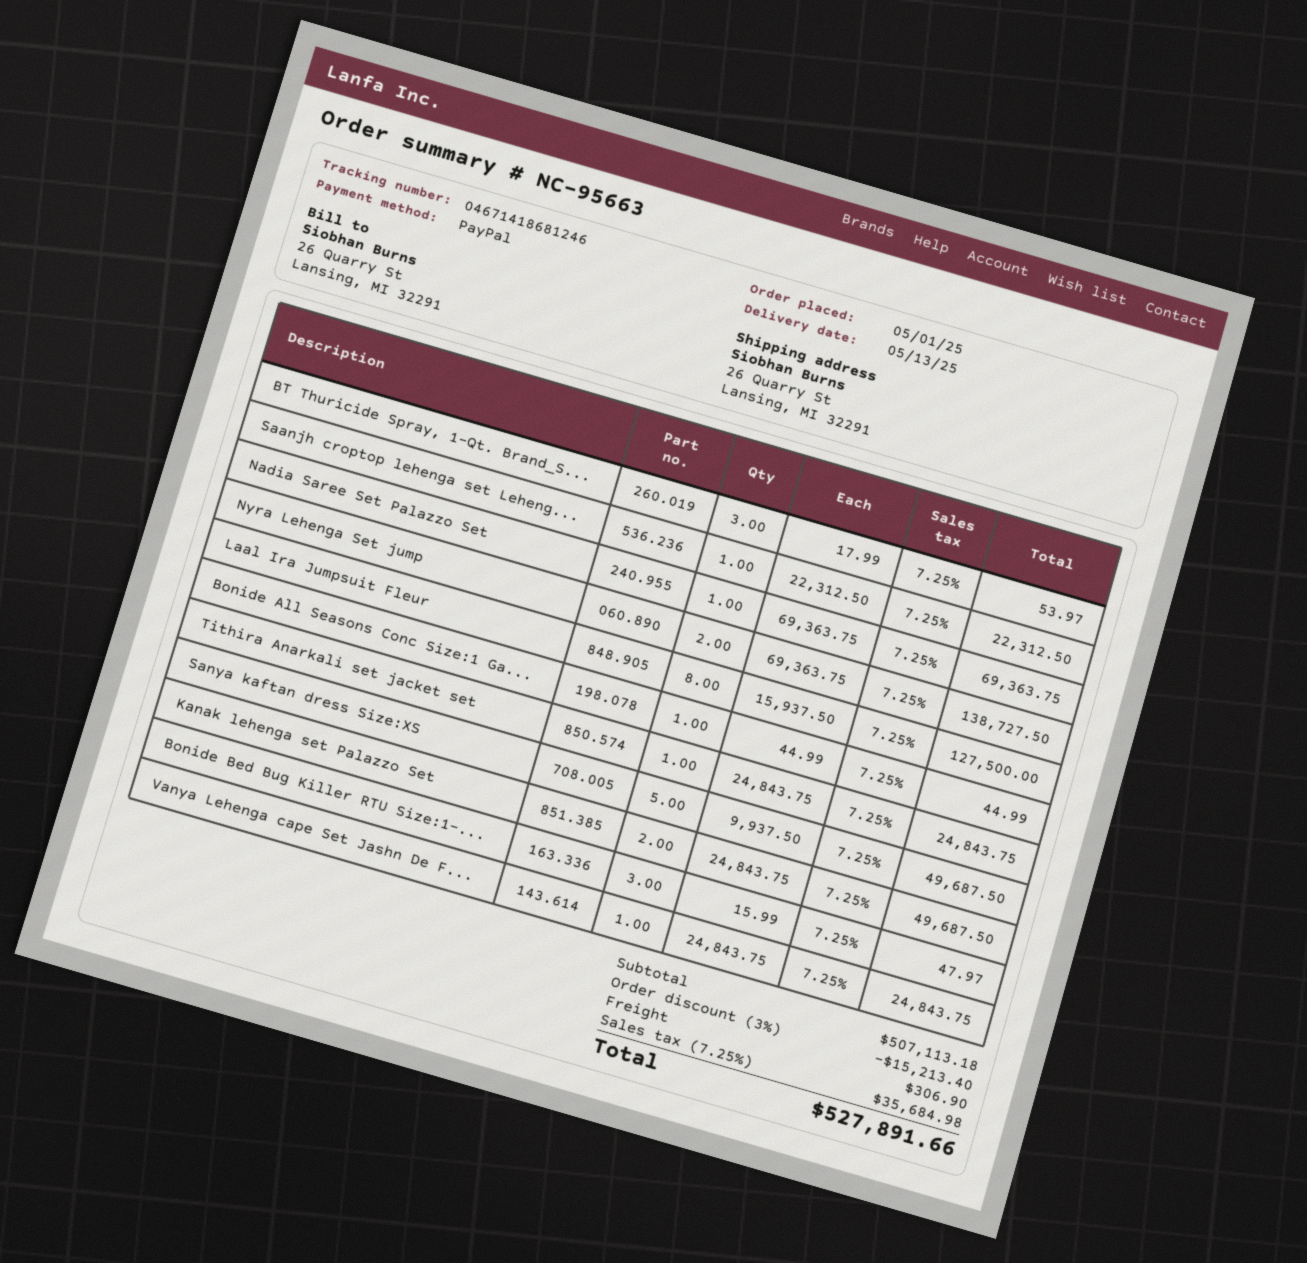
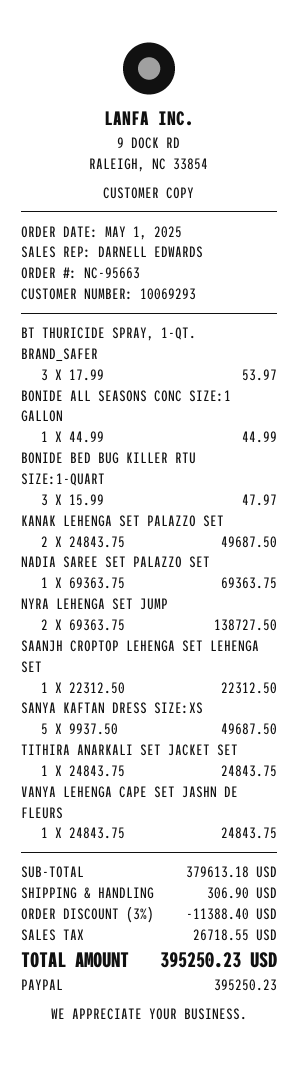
Laal Ira Jumpsuit Fleur: 8 x 15937.50 = 127500.00 -> none
subtotal: 507113.18 -> 379613.18
discount: 3% = 15213.40 -> 3% = 11388.40
tax: 35684.98 -> 26718.55
total: 527891.66 -> 395250.23

